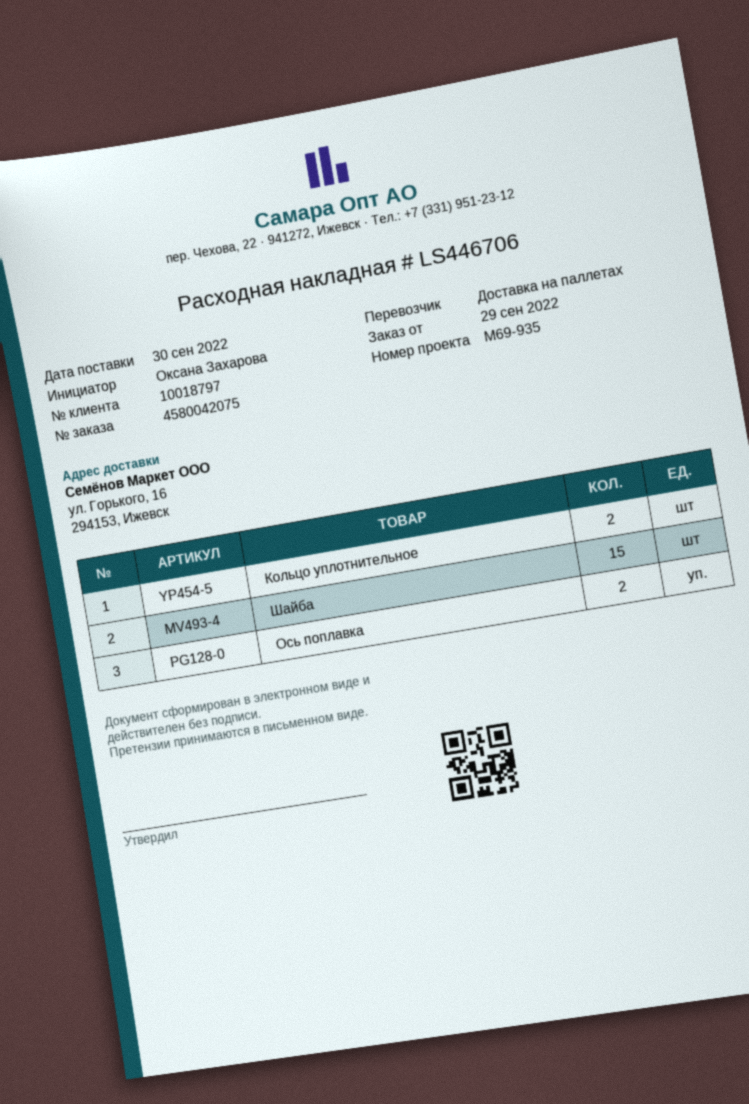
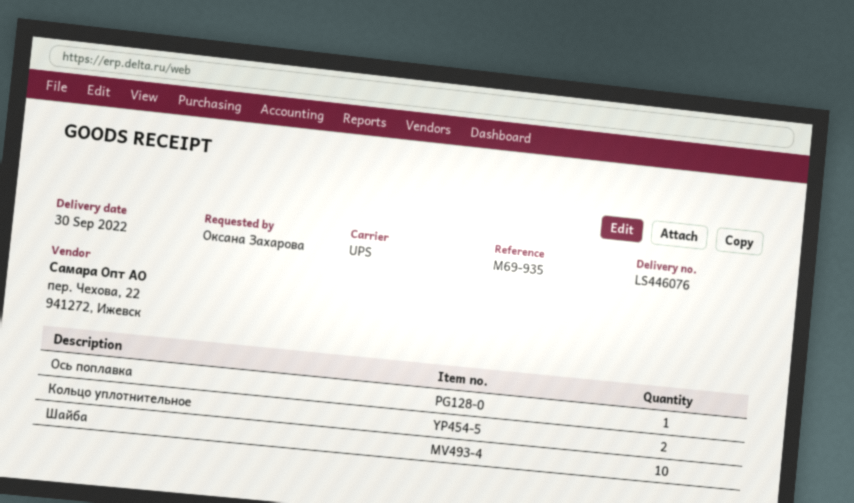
delivery note number: LS446706 -> LS446076
shipping method: pallet freight -> UPS
Шайба: 15 -> 10
Ось поплавка: 2 -> 1

